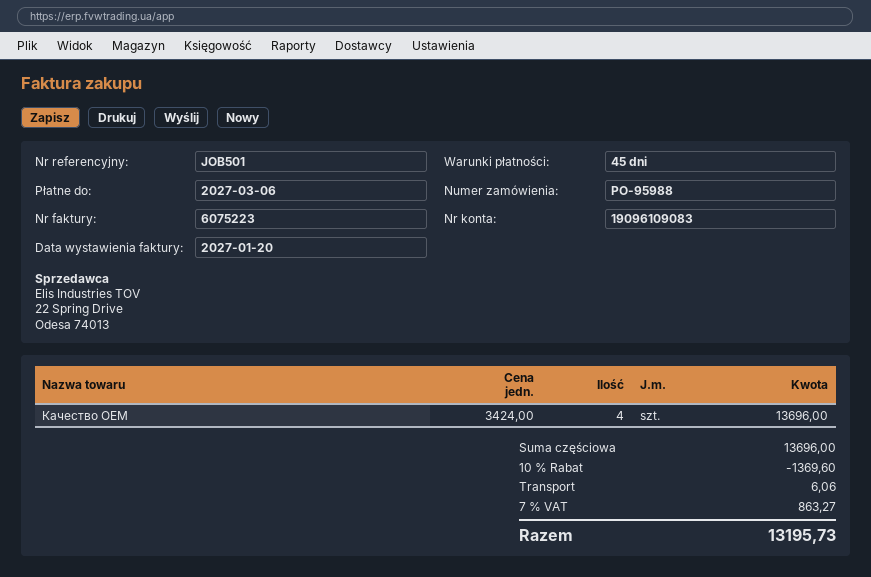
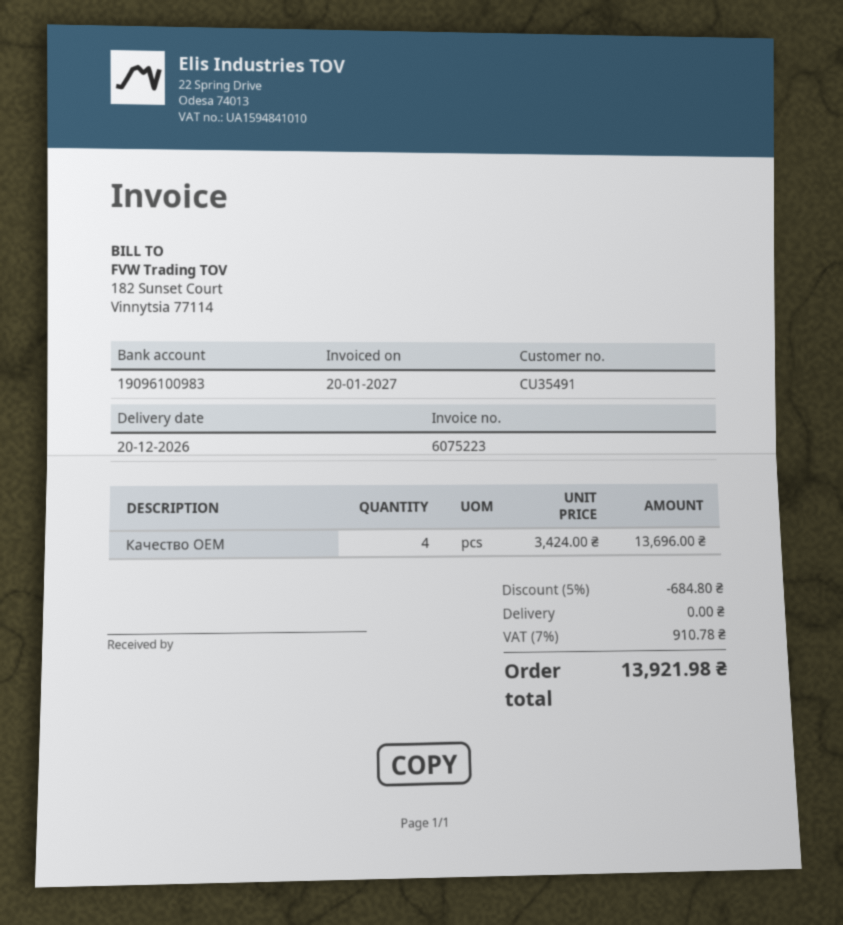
bank account: 19096109083 -> 19096100983
discount: 10% = 1369.60 -> 5% = 684.80
shipping: 6.06 -> 0.00
tax: 7% = 863.27 -> 7% = 910.78
total: 13195.73 -> 13921.98

